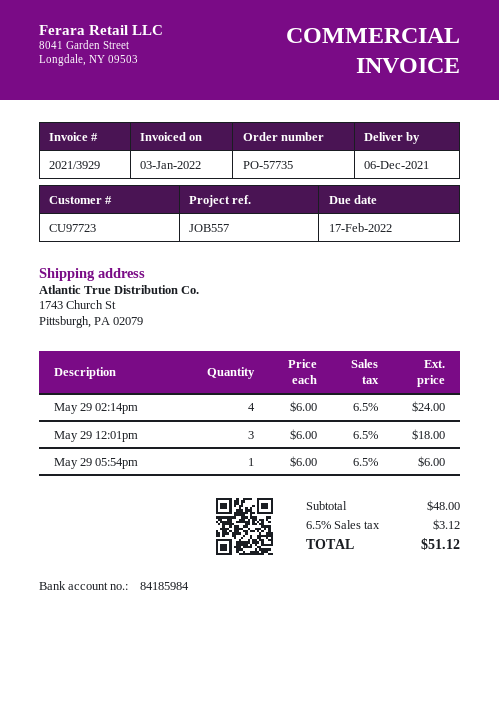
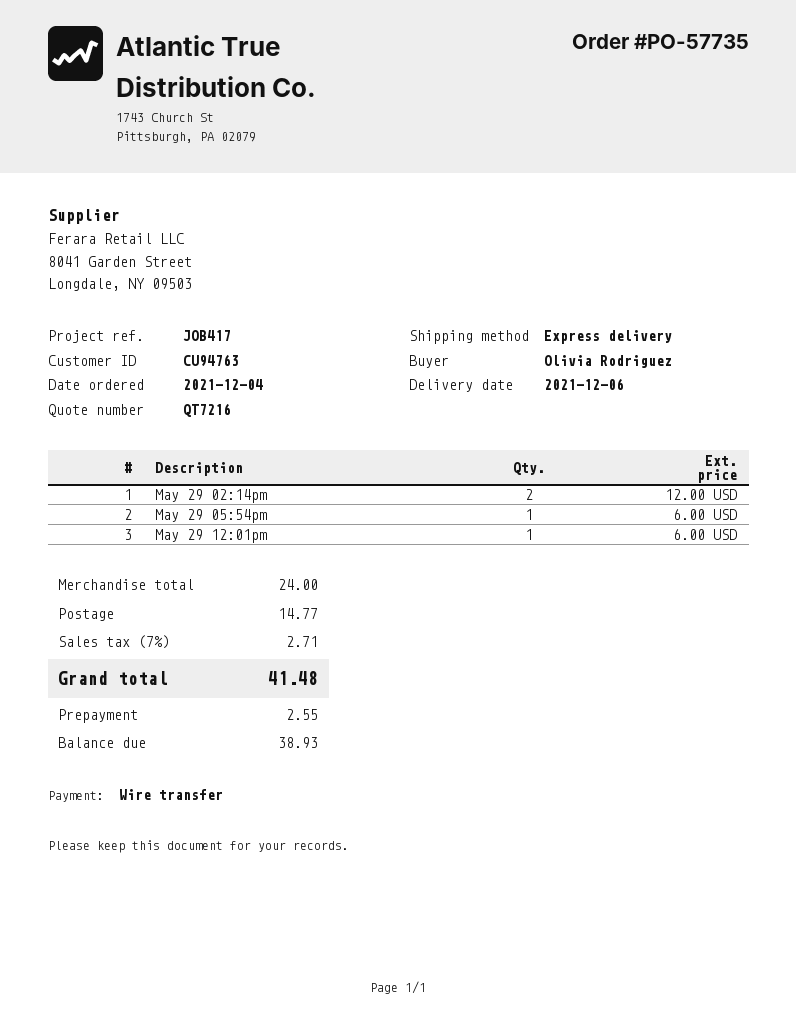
customer number: CU97723 -> CU94763
reference: JOB557 -> JOB417
May 29 02:14pm: 4 for 24.00 -> 2 for 12.00
May 29 12:01pm: 3 for 18.00 -> 1 for 6.00
subtotal: 48.00 -> 24.00
shipping: none -> 14.77
tax: 6.5% = 3.12 -> 7% = 2.71
total: 51.12 -> 41.48

